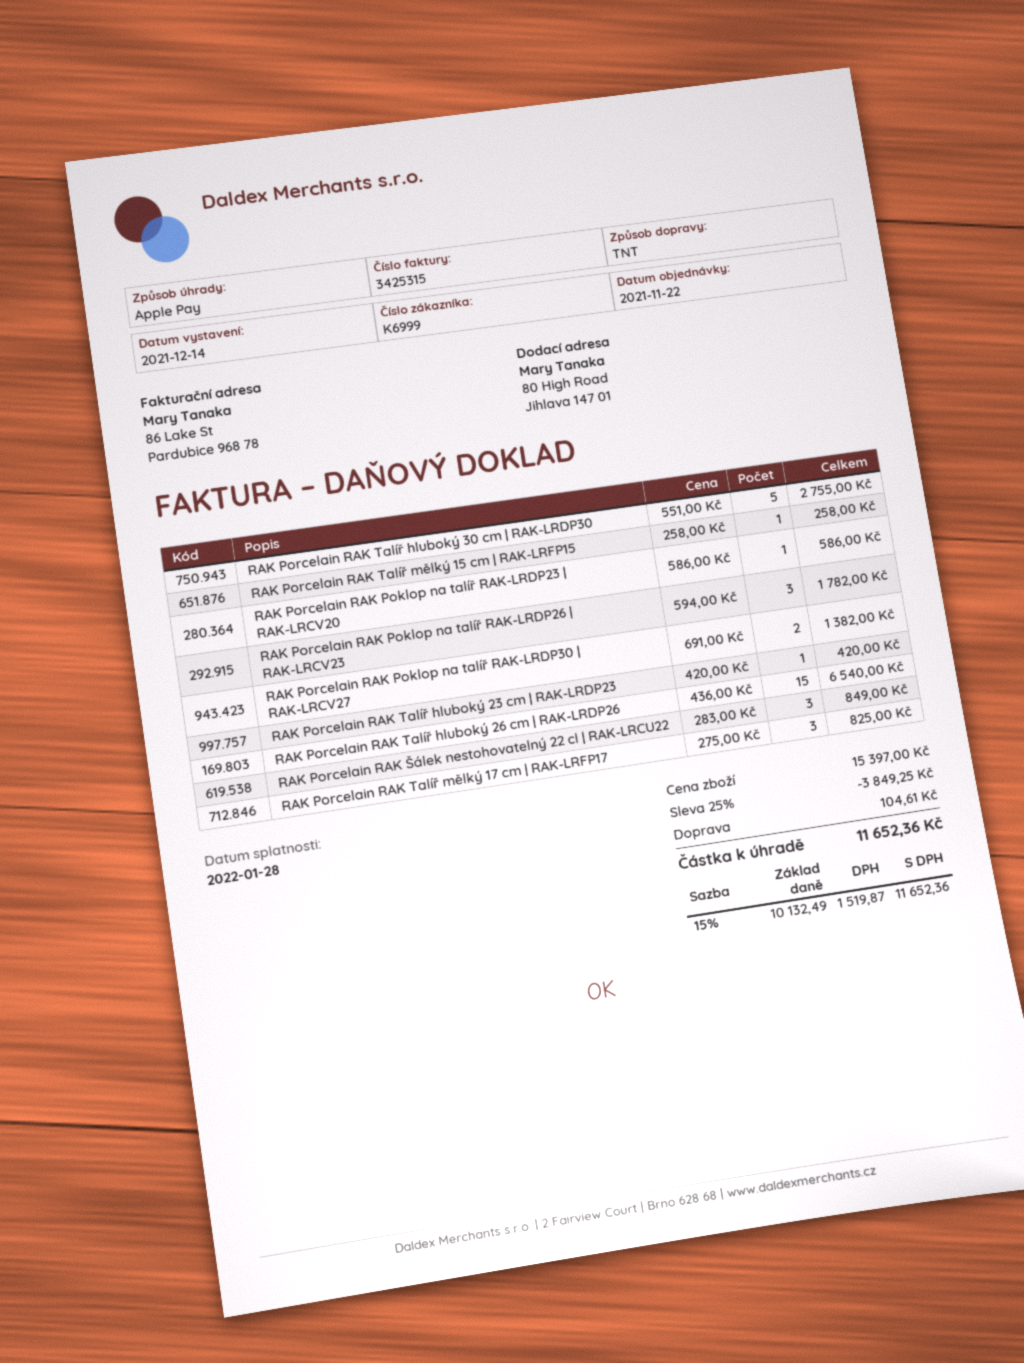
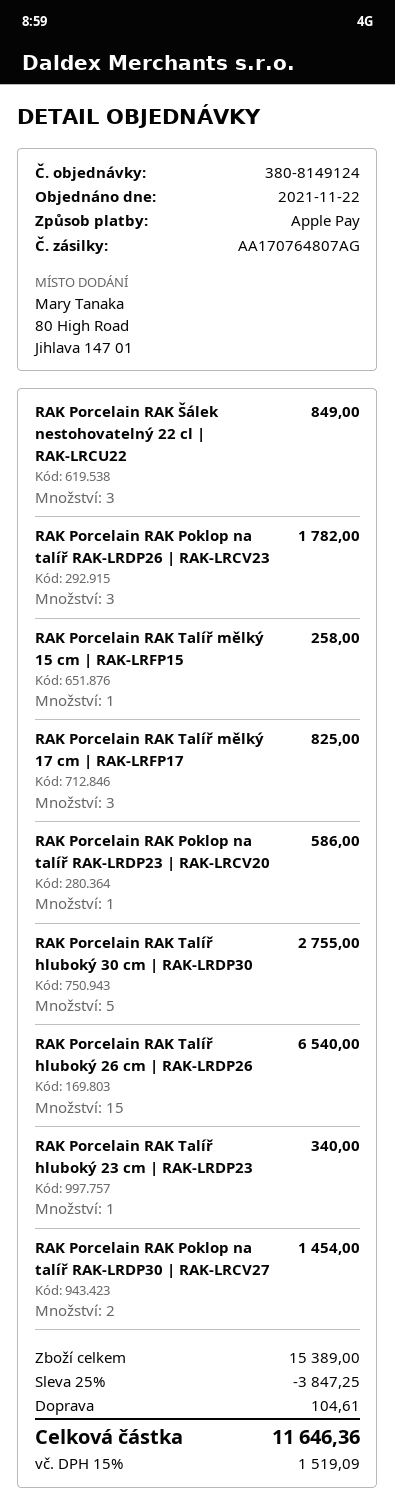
RAK Porcelain RAK Poklop na talíř RAK-LRDP30 | RAK-LRCV27: 2 for 1382.00 -> 2 for 1454.00
RAK Porcelain RAK Talíř hluboký 23 cm | RAK-LRDP23: 1 for 420.00 -> 1 for 340.00
subtotal: 15397.00 -> 15389.00
discount: 25% = 3849.25 -> 25% = 3847.25
tax: 15% = 1519.87 -> 15% = 1519.09
total: 11652.36 -> 11646.36

